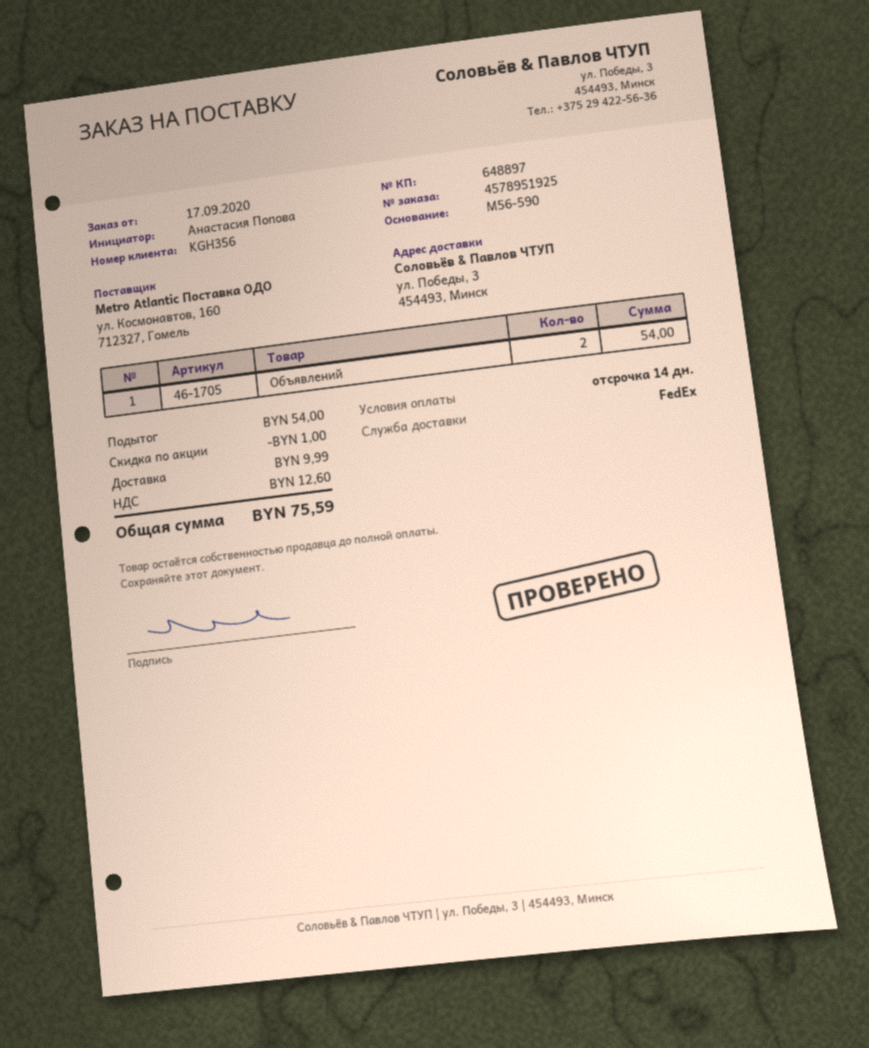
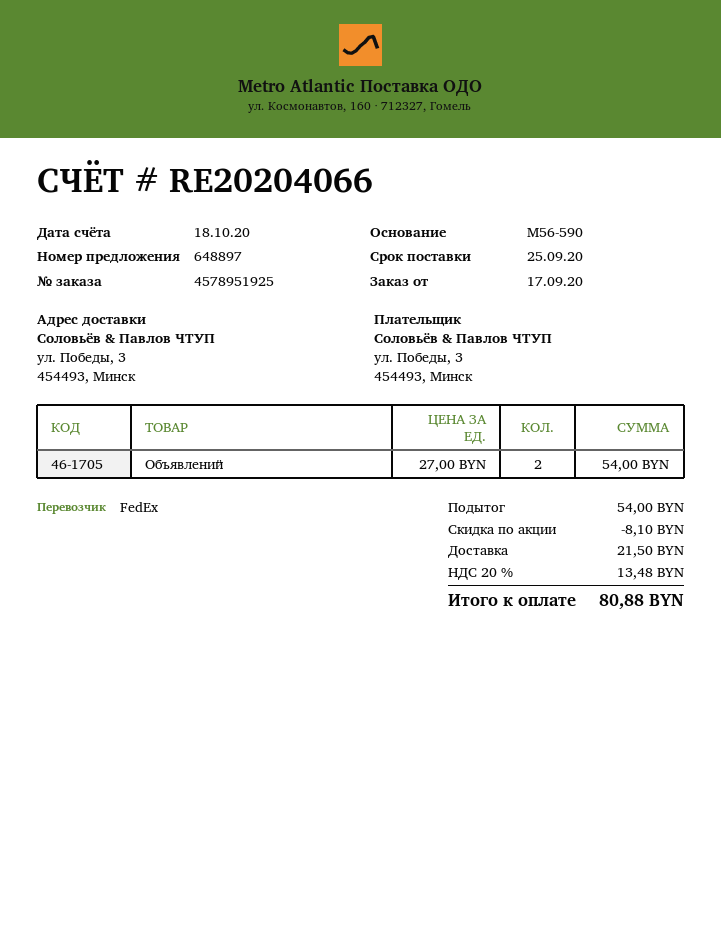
discount: 1.00 -> 8.10
shipping: 9.99 -> 21.50
tax: 12.60 -> 13.48
total: 75.59 -> 80.88

